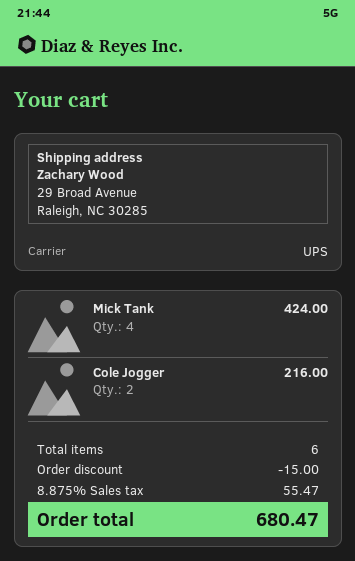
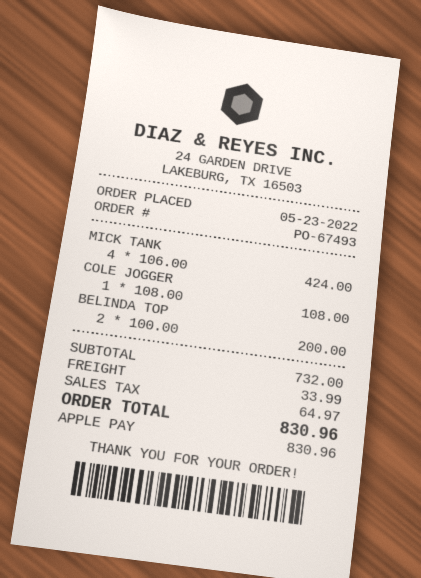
Cole Jogger: 2 for 216.00 -> 1 for 108.00
BELINDA TOP: none -> 2 for 200.00
discount: 15.00 -> none
shipping: none -> 33.99
tax: 55.47 -> 64.97
total: 680.47 -> 830.96

